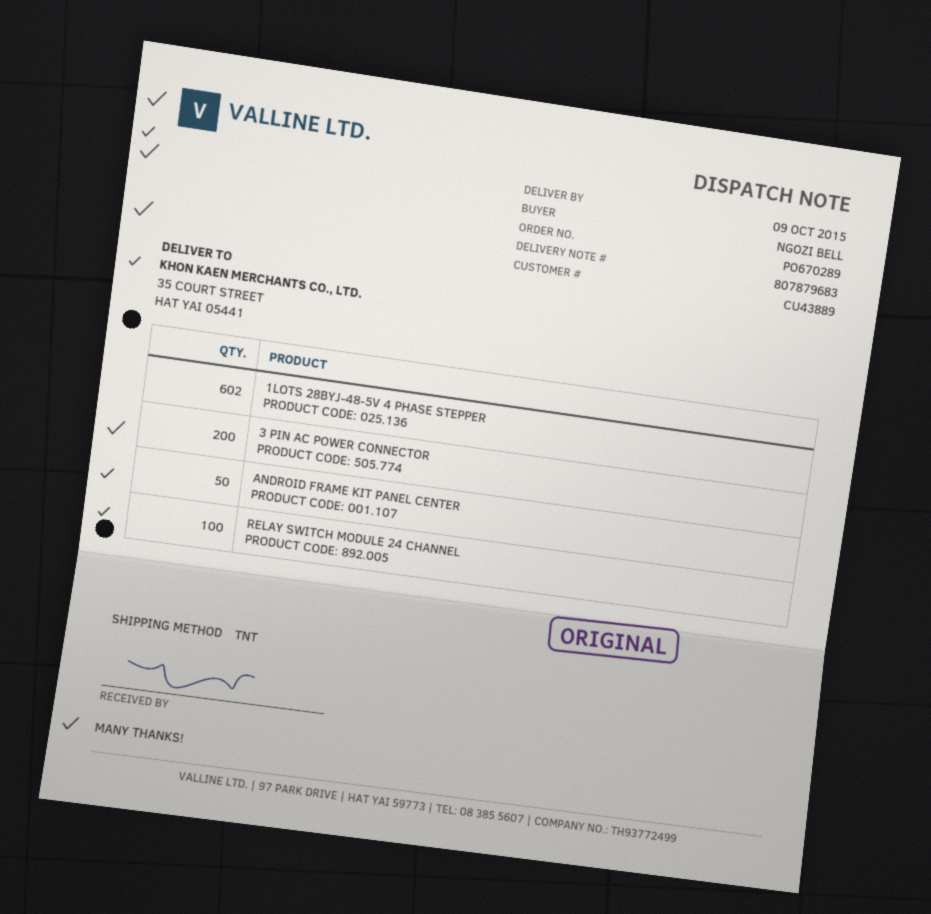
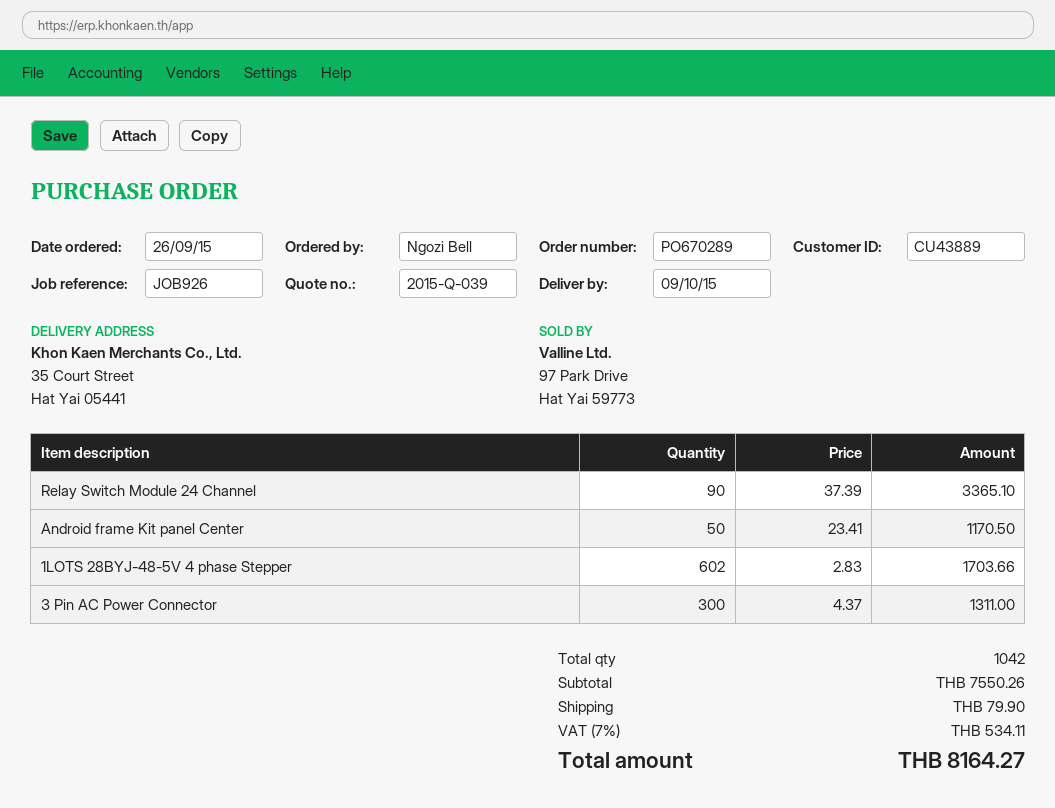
3 PIN AC POWER CONNECTOR: 200 -> 300
RELAY SWITCH MODULE 24 CHANNEL: 100 -> 90

